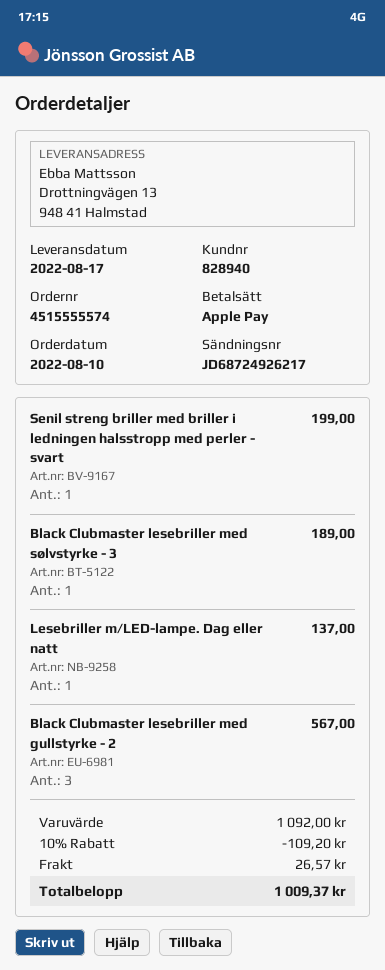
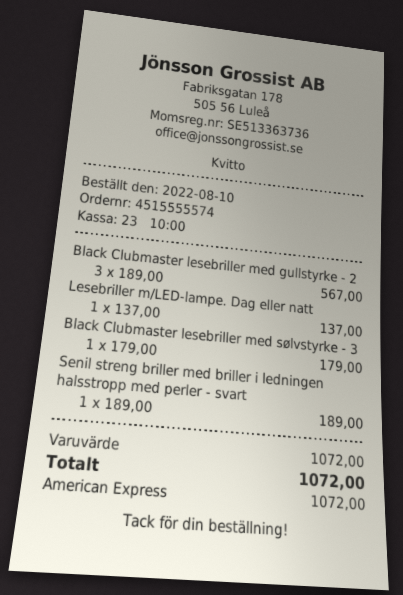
payment method: Apple Pay -> American Express
Senil streng briller med briller i ledningen halsstropp med perler - svart: 1 for 199.00 -> 1 for 189.00
Black Clubmaster lesebriller med sølvstyrke - 3: 1 for 189.00 -> 1 for 179.00
subtotal: 1092.00 -> 1072.00
discount: 10% = 109.20 -> none
shipping: 26.57 -> none
total: 1009.37 -> 1072.00

